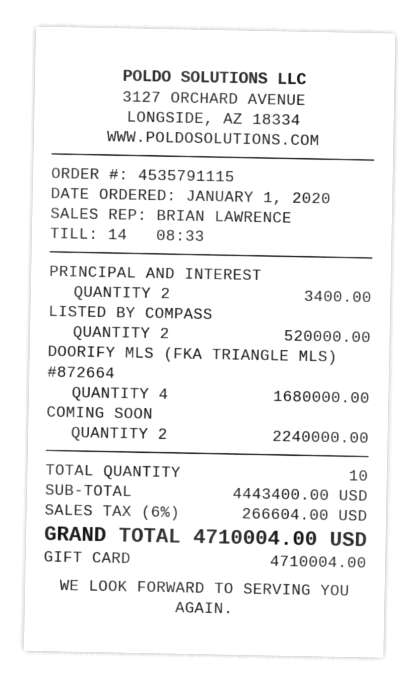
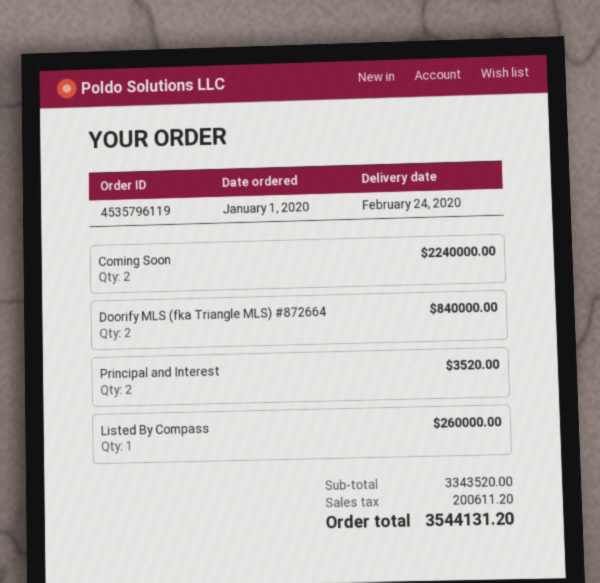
order number: 4535791115 -> 4535796119
PRINCIPAL AND INTEREST: 2 for 3400.00 -> 2 for 3520.00
LISTED BY COMPASS: 2 for 520000.00 -> 1 for 260000.00
DOORIFY MLS (FKA TRIANGLE MLS) #872664: 4 for 1680000.00 -> 2 for 840000.00
subtotal: 4443400.00 -> 3343520.00
tax: 266604.00 -> 200611.20
total: 4710004.00 -> 3544131.20

